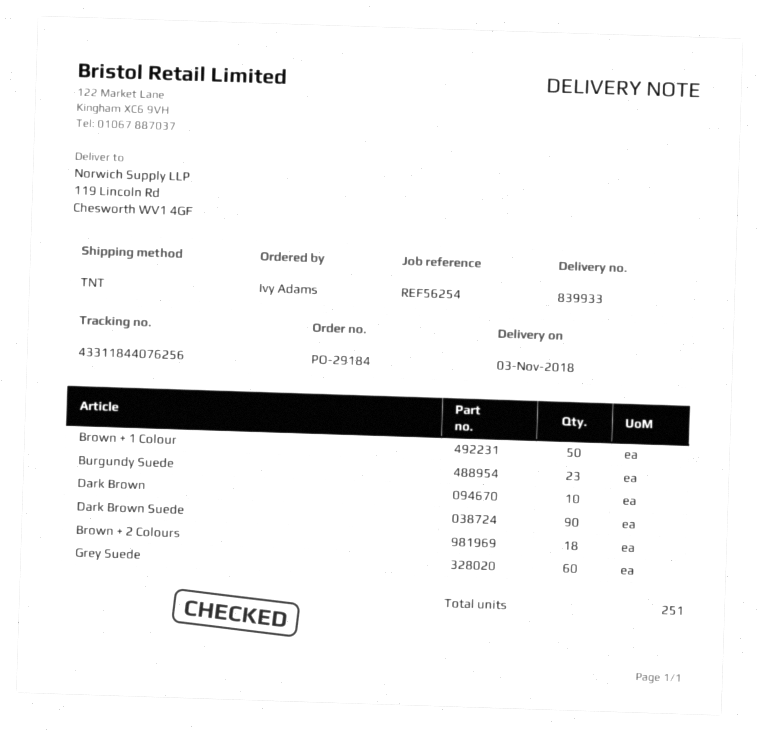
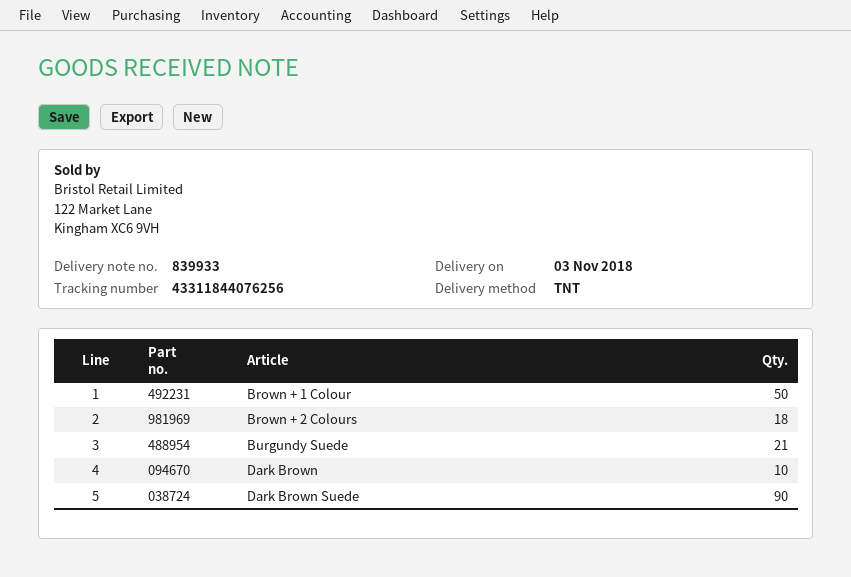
Burgundy Suede: 23 -> 21
Grey Suede: 60 -> none

